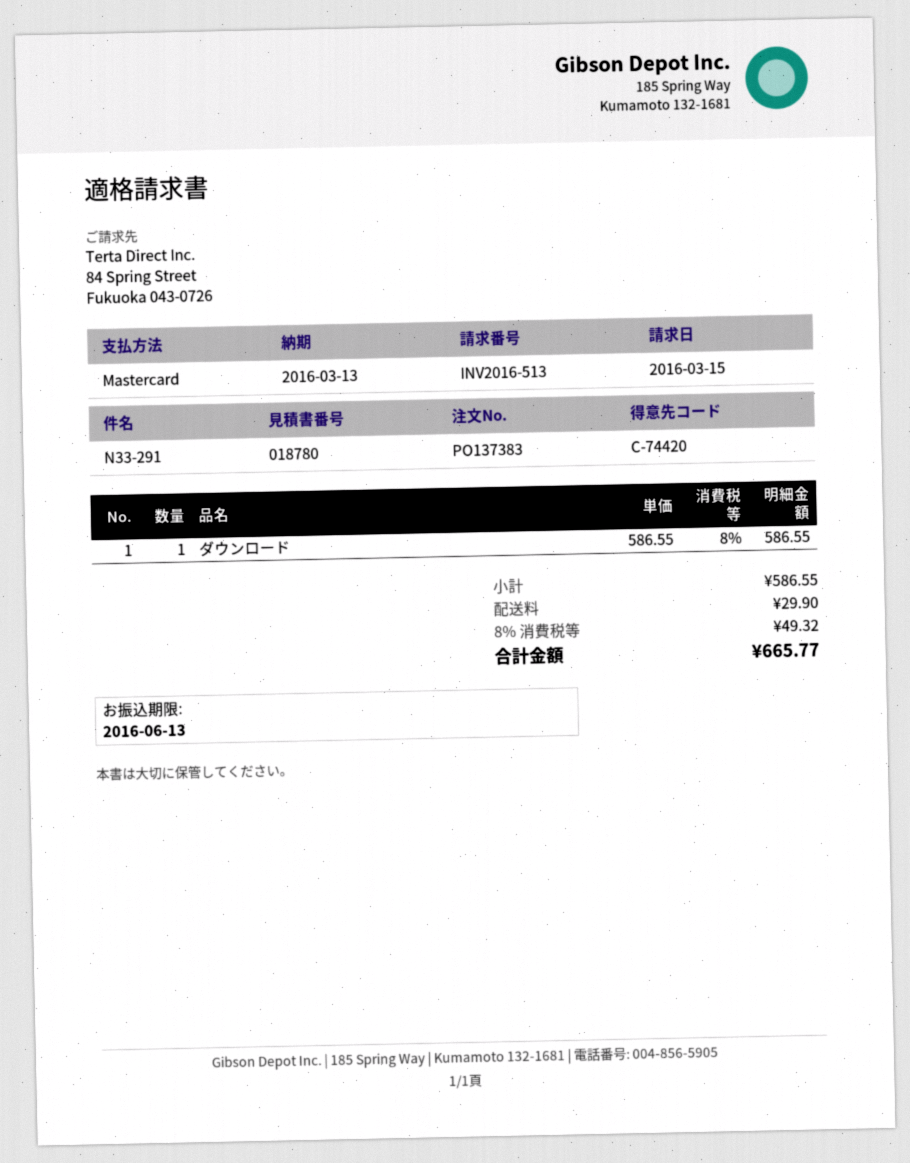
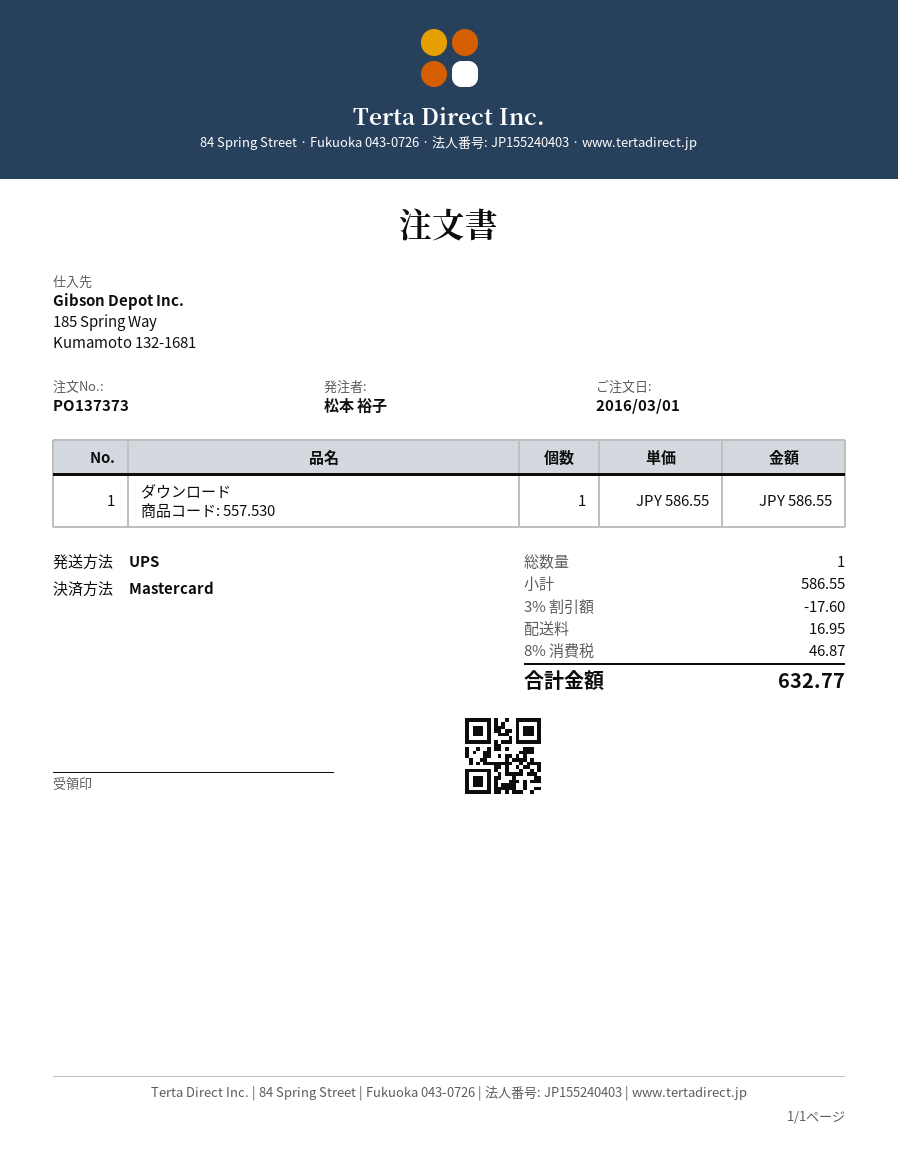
order number: PO137383 -> PO137373
discount: none -> 3% = 17.60
shipping: 29.90 -> 16.95
tax: 8% = 49.32 -> 8% = 46.87
total: 665.77 -> 632.77

